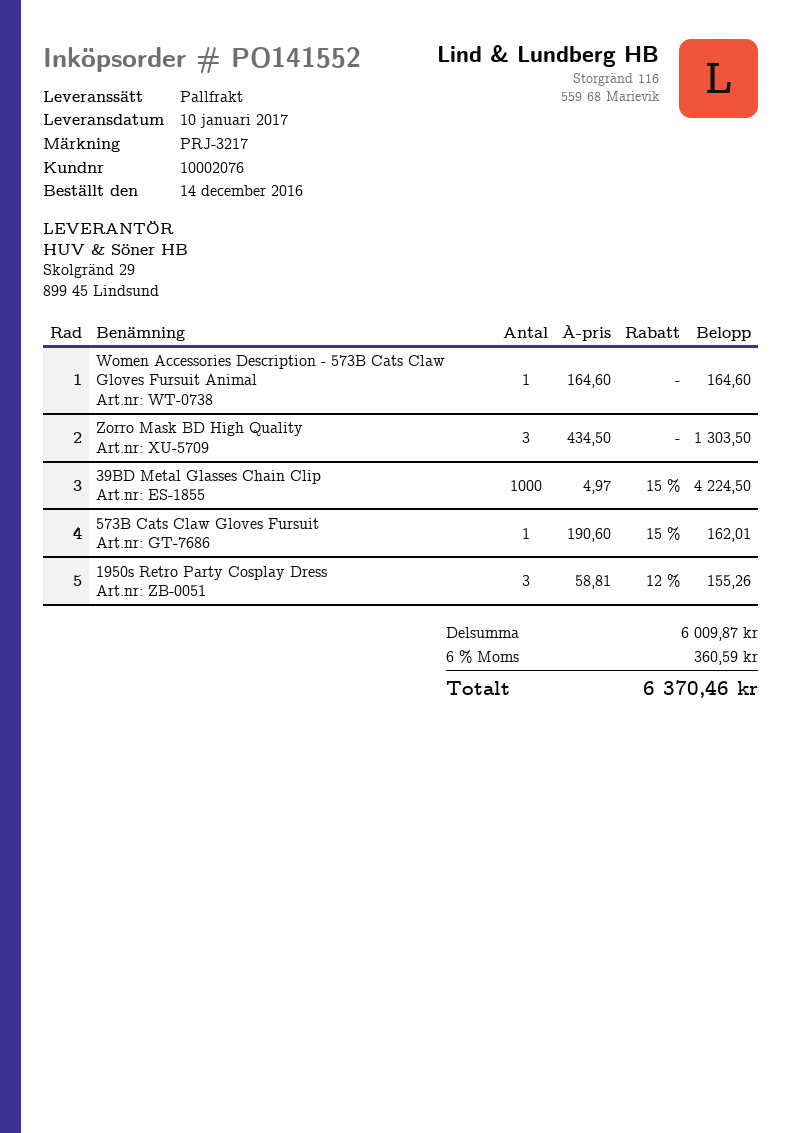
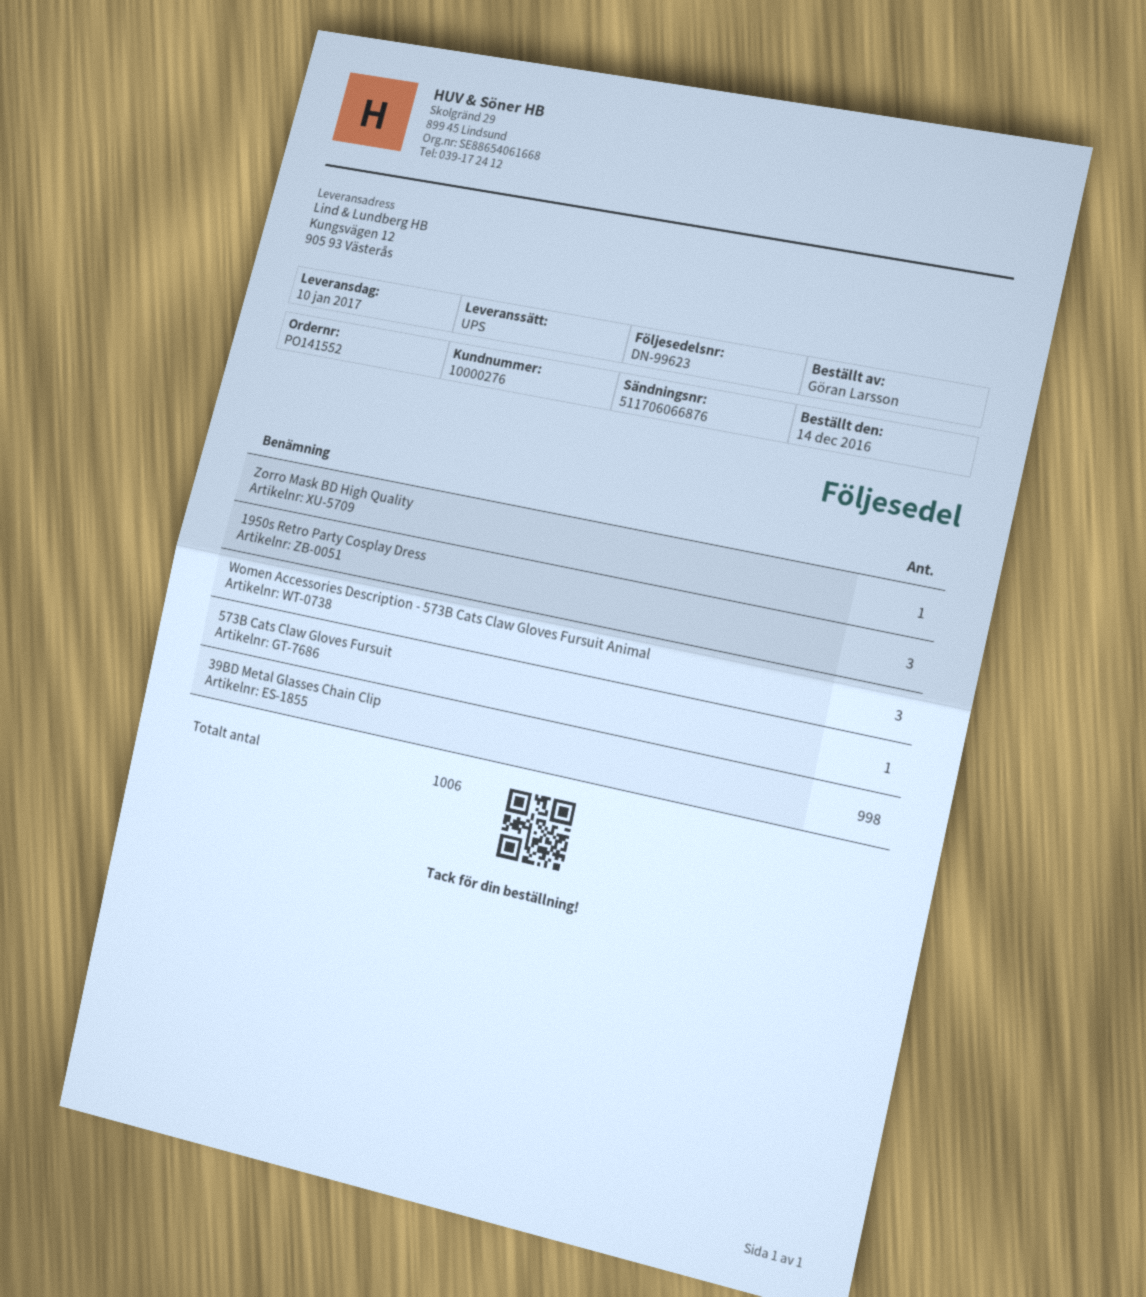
customer number: 10002076 -> 10000276
shipping method: pallet freight -> UPS
Women Accessories Description - 573B Cats Claw Gloves Fursuit Animal: 1 -> 3
Zorro Mask BD High Quality: 3 -> 1
39BD Metal Glasses Chain Clip: 1000 -> 998

